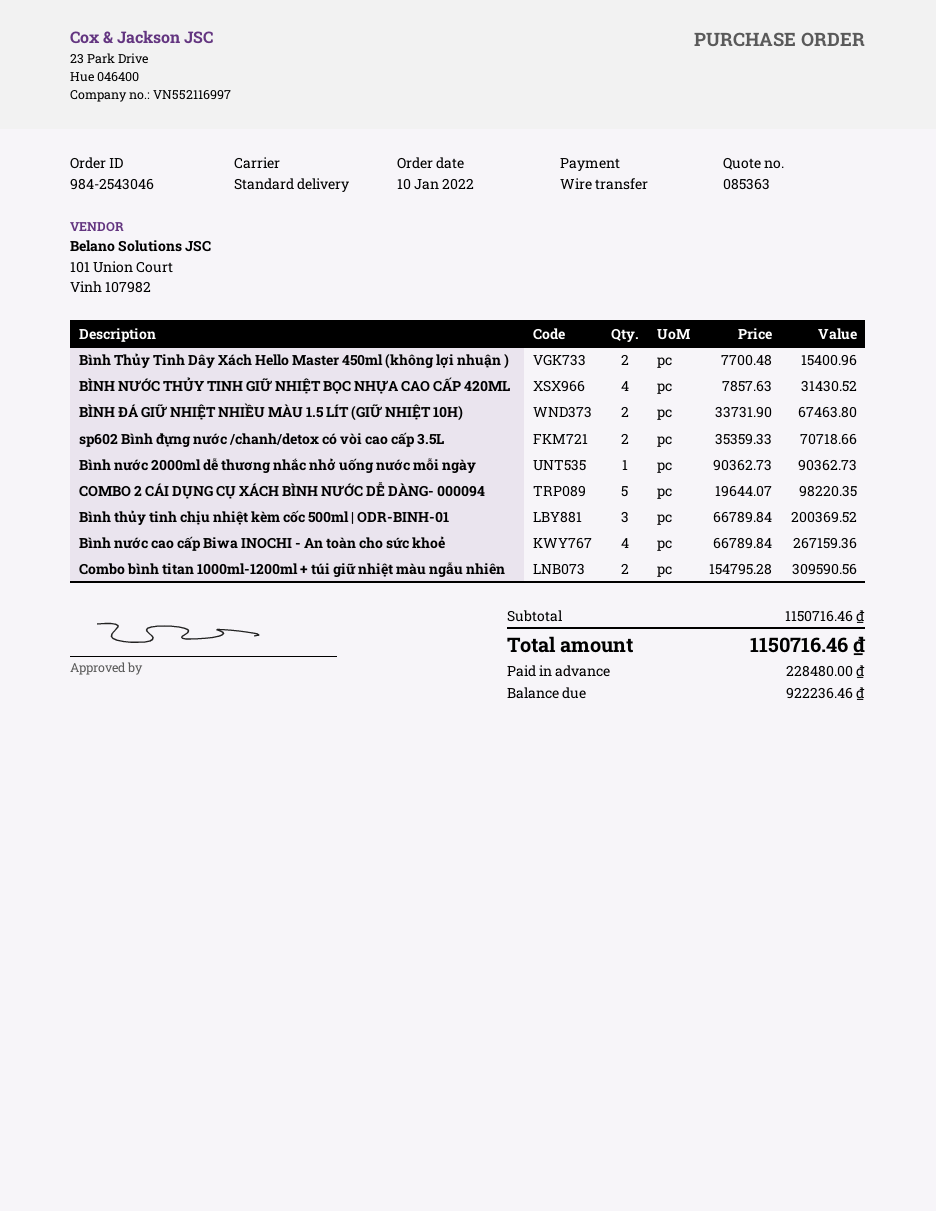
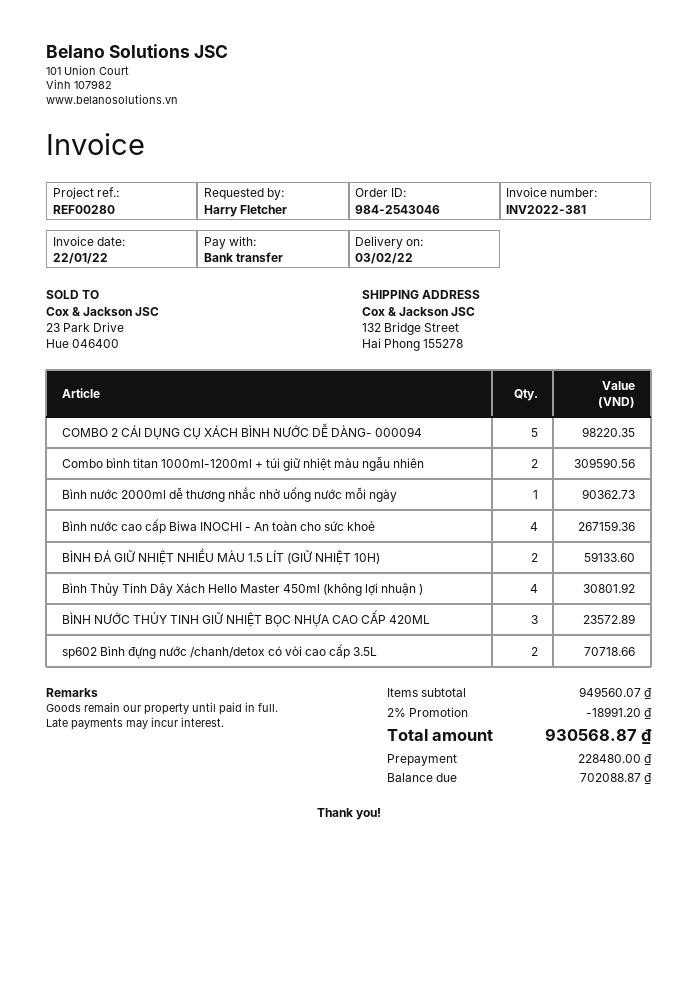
Bình Thủy Tinh Dây Xách Hello Master 450ml (không lợi nhuận ): 2 for 15400.96 -> 4 for 30801.92
BÌNH NƯỚC THỦY TINH GIỮ NHIỆT BỌC NHỰA CAO CẤP 420ML: 4 for 31430.52 -> 3 for 23572.89
BÌNH ĐÁ GIỮ NHIỆT NHIỀU MÀU 1.5 LÍT (GIỮ NHIỆT 10H): 2 for 67463.80 -> 2 for 59133.60
Bình thủy tinh chịu nhiệt kèm cốc 500ml | ODR-BINH-01: 3 for 200369.52 -> none
subtotal: 1150716.46 -> 949560.07
discount: none -> 2% = 18991.20
total: 1150716.46 -> 930568.87
balance: 922236.46 -> 702088.87

